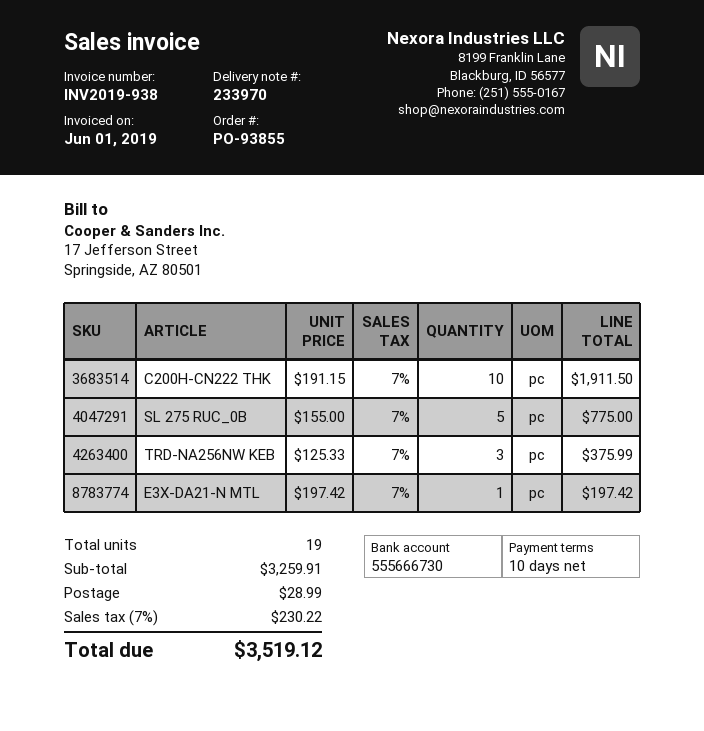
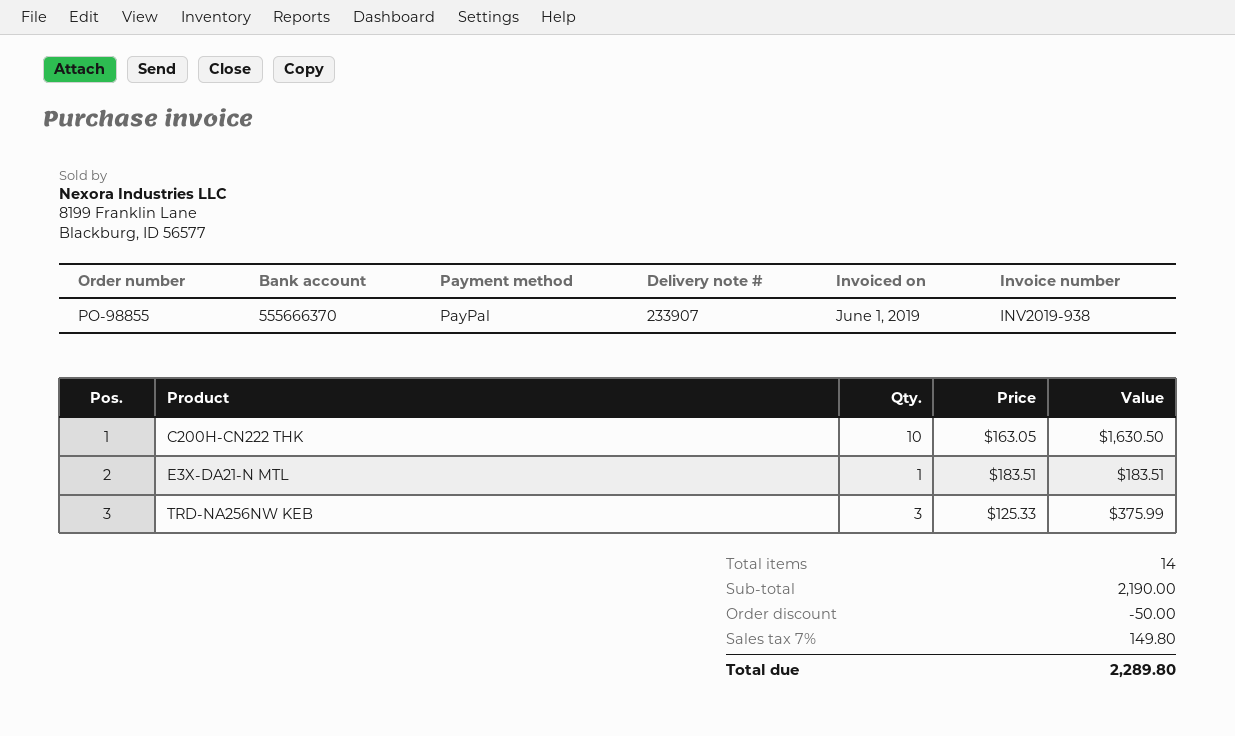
order number: PO-93855 -> PO-98855
delivery note number: 233970 -> 233907
bank account: 555666730 -> 555666370
C200H-CN222 THK: 10 x 191.15 = 1911.50 -> 10 x 163.05 = 1630.50
SL 275 RUC_0B: 5 x 155.00 = 775.00 -> none
E3X-DA21-N MTL: 1 x 197.42 = 197.42 -> 1 x 183.51 = 183.51
total quantity: 19 -> 14
subtotal: 3259.91 -> 2190.00
discount: none -> 50.00
shipping: 28.99 -> none
tax: 7% = 230.22 -> 7% = 149.80
total: 3519.12 -> 2289.80

